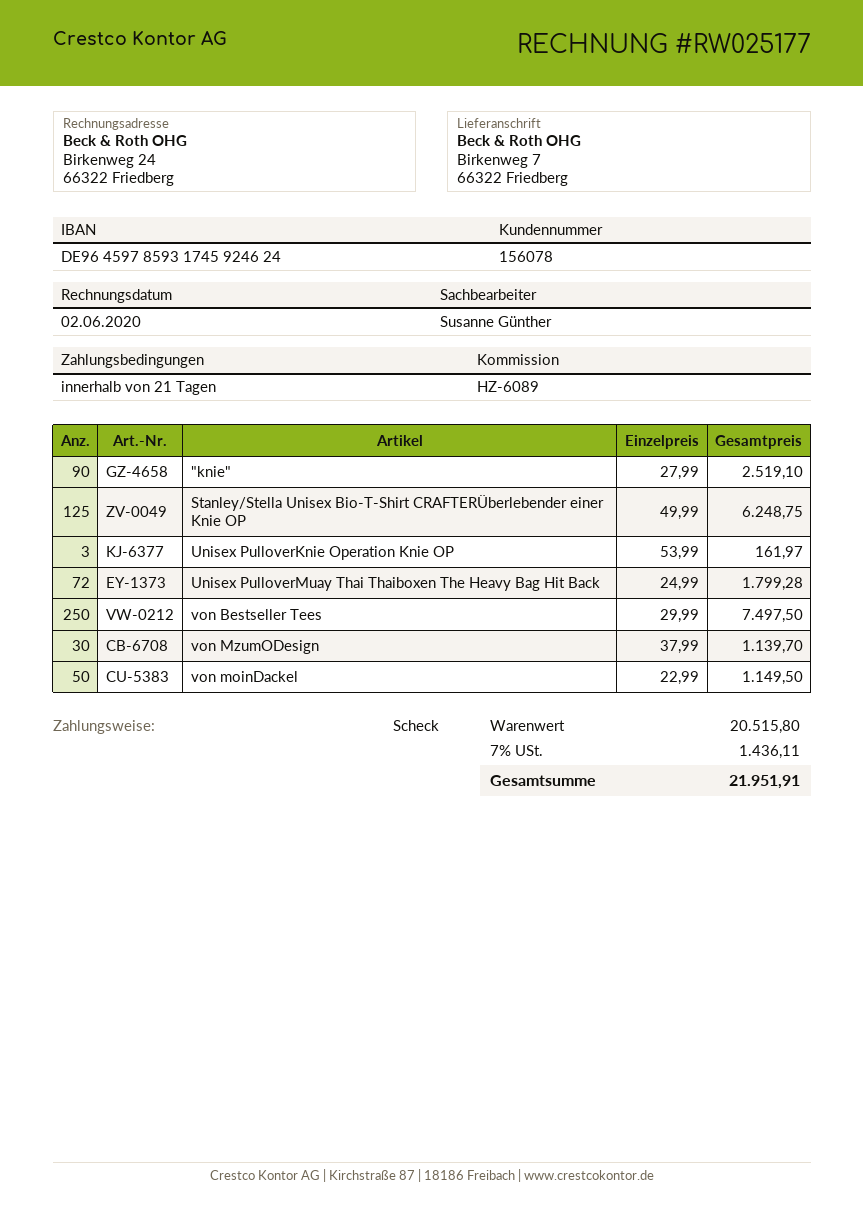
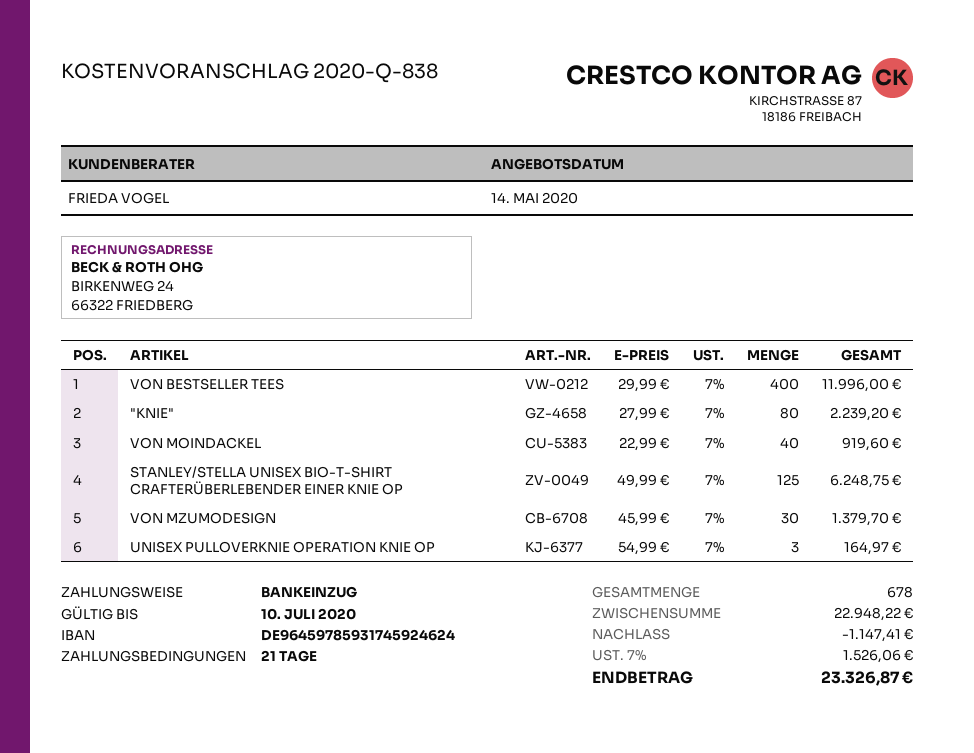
sales rep: Susanne Günther -> FRIEDA VOGEL
payment method: cheque -> direct debit
"knie": 90 x 27.99 = 2519.10 -> 80 x 27.99 = 2239.20
Unisex PulloverKnie Operation Knie OP: 3 x 53.99 = 161.97 -> 3 x 54.99 = 164.97
Unisex PulloverMuay Thai Thaiboxen The Heavy Bag Hit Back: 72 x 24.99 = 1799.28 -> none
von Bestseller Tees: 250 x 29.99 = 7497.50 -> 400 x 29.99 = 11996.00
von MzumODesign: 30 x 37.99 = 1139.70 -> 30 x 45.99 = 1379.70
von moinDackel: 50 x 22.99 = 1149.50 -> 40 x 22.99 = 919.60
subtotal: 20515.80 -> 22948.22
discount: none -> 1147.41
tax: 7% = 1436.11 -> 7% = 1526.06
total: 21951.91 -> 23326.87

